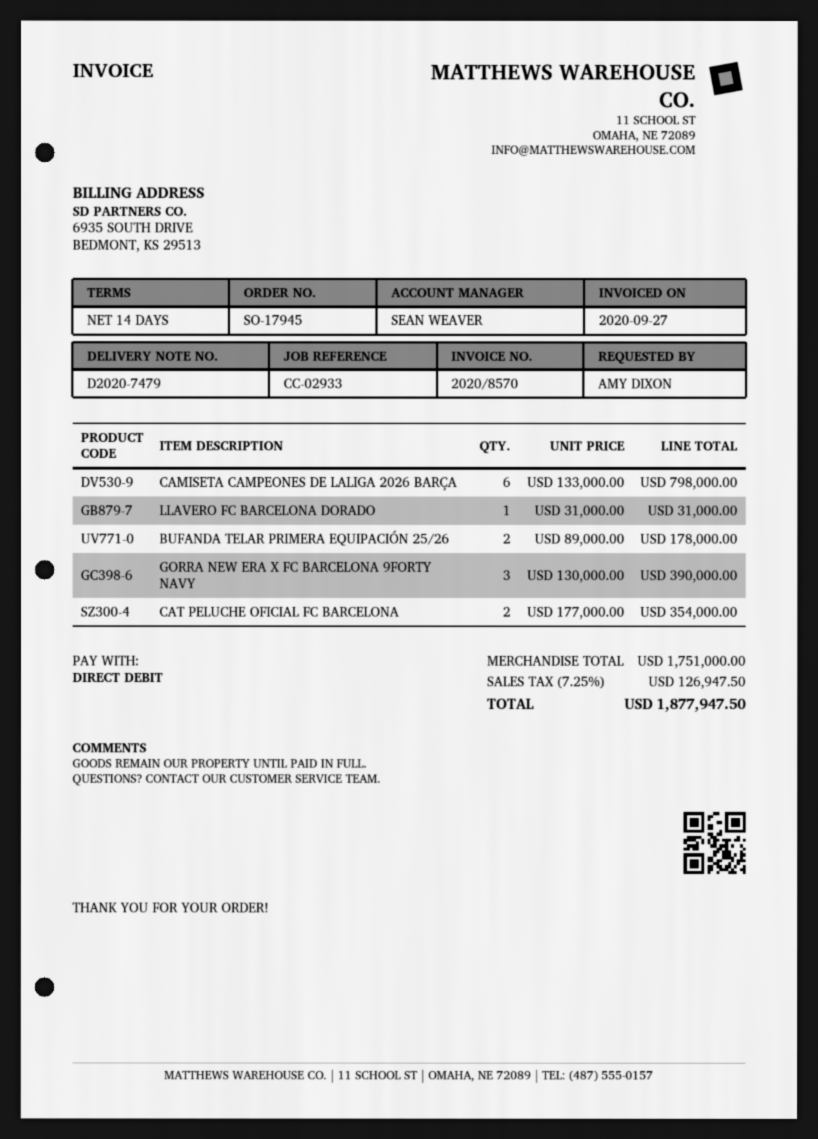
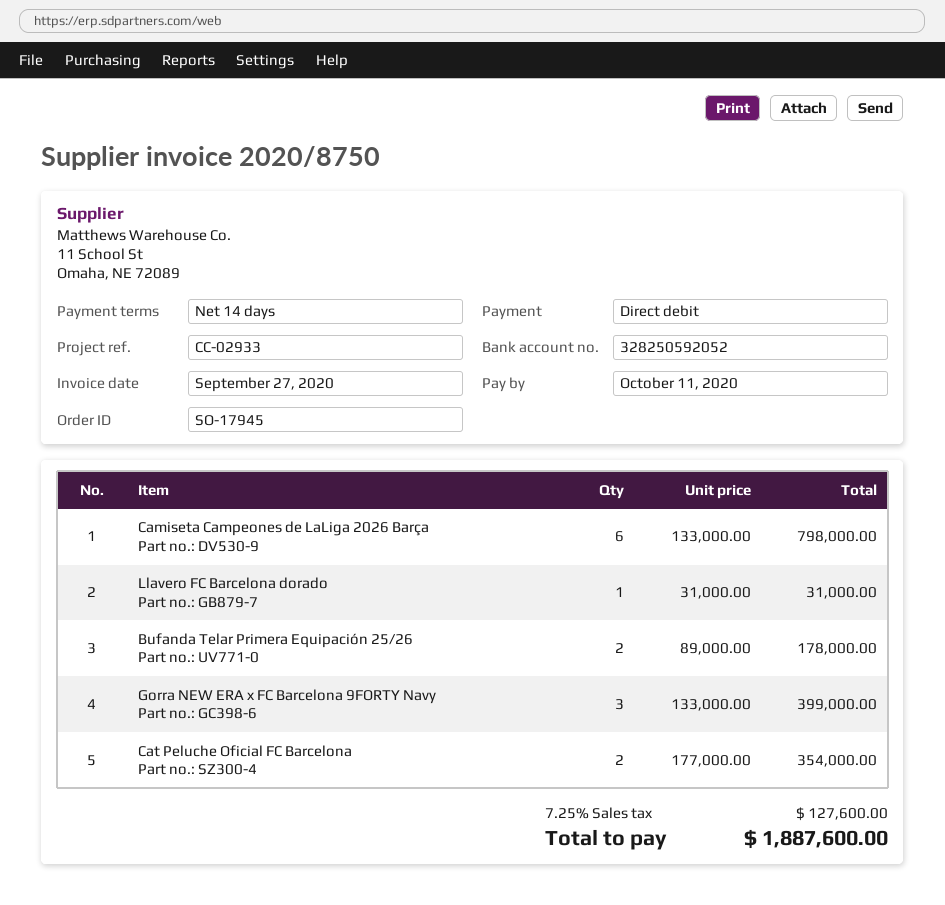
invoice number: 2020/8570 -> 2020/8750
GORRA NEW ERA X FC BARCELONA 9FORTY NAVY: 3 x 130000.00 = 390000.00 -> 3 x 133000.00 = 399000.00
tax: 7.25% = 126947.50 -> 7.25% = 127600.00
total: 1877947.50 -> 1887600.00

